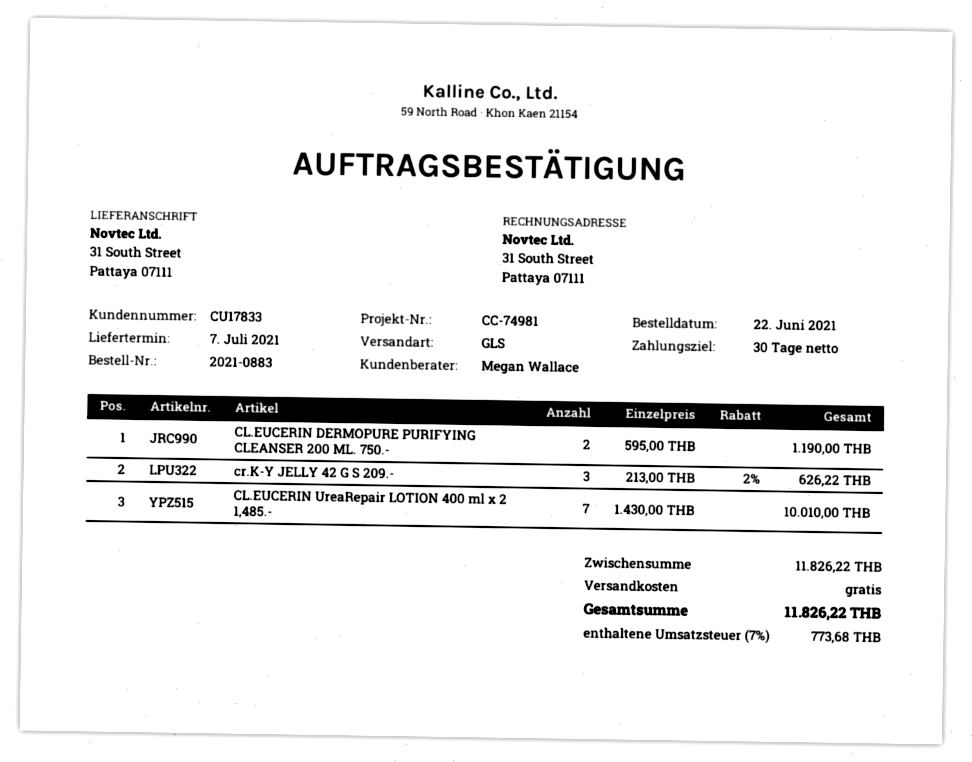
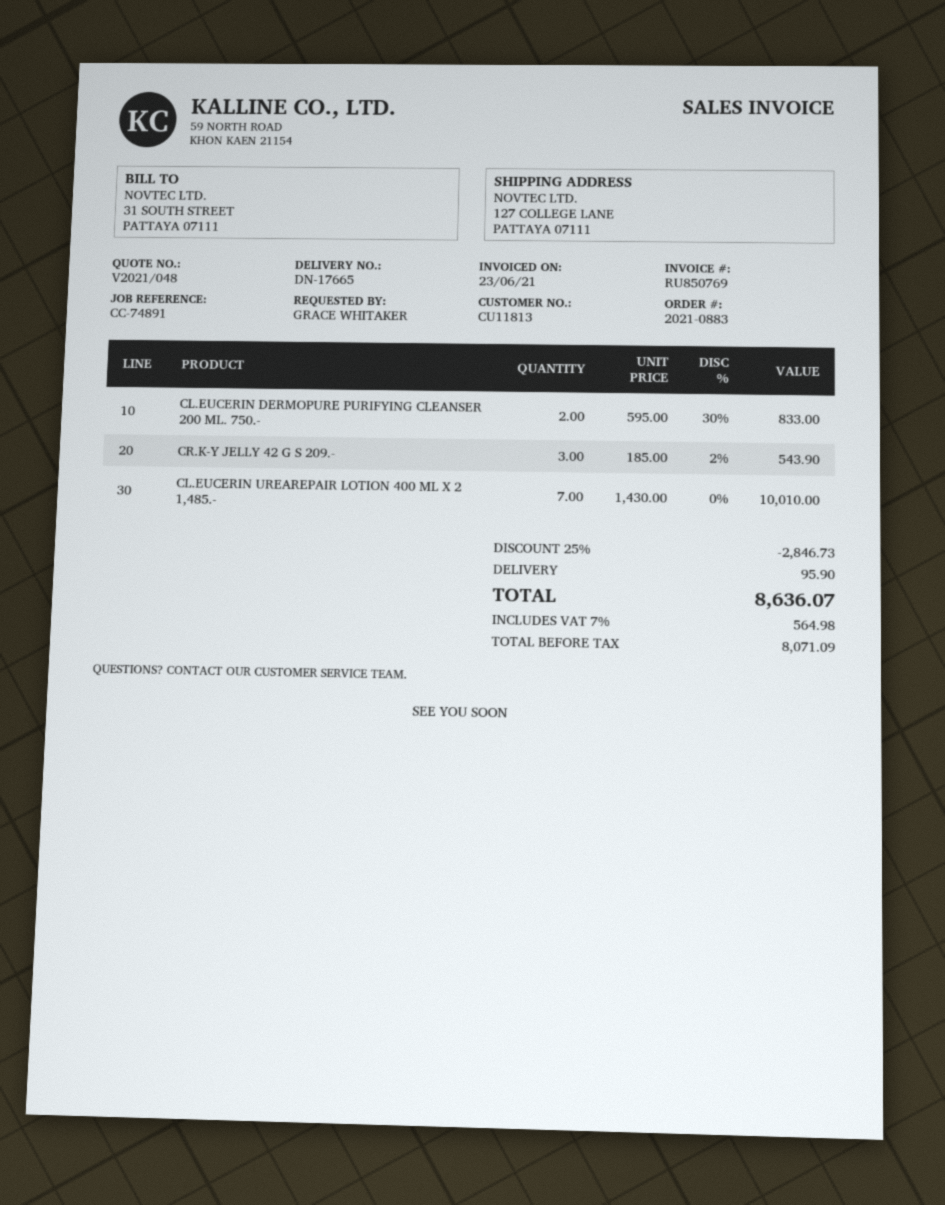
customer number: CU17833 -> CU11813
reference: CC-74981 -> CC-74891
ship to: 31 South Street, Pattaya 07111 -> 127 COLLEGE LANE, PATTAYA 07111
CL.EUCERIN DERMOPURE PURIFYING CLEANSER 200 ML. 750.-: 2 x 595.00 = 1190.00 -> 2 x 595.00 - 30% = 833.00
cr.K-Y JELLY 42 G S 209.-: 3 x 213.00 - 2% = 626.22 -> 3 x 185.00 - 2% = 543.90
discount: none -> 25% = 2846.73
shipping: 0.00 -> 95.90
tax: 7% = 773.68 -> 7% = 564.98
total: 11826.22 -> 8636.07

